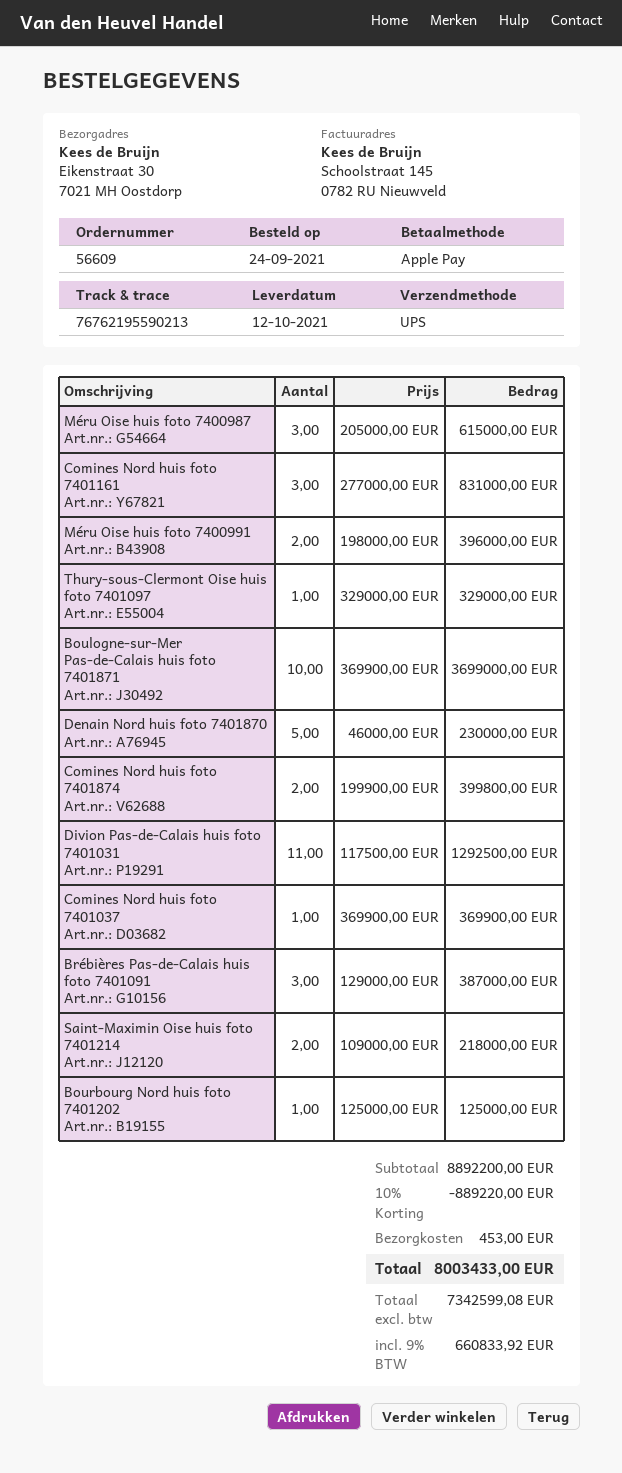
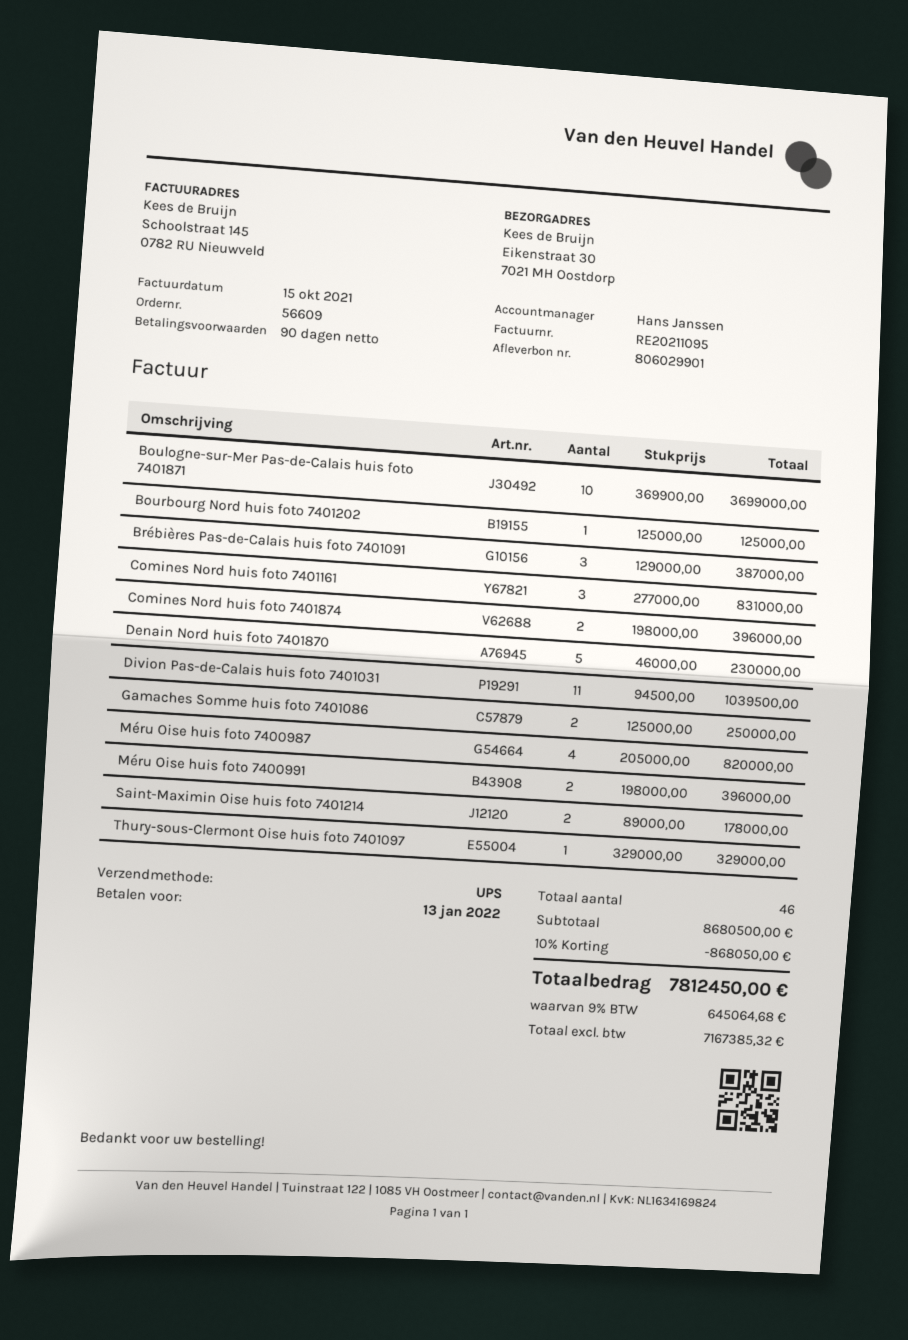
Méru Oise huis foto 7400987: 3 x 205000.00 = 615000.00 -> 4 x 205000.00 = 820000.00
Comines Nord huis foto 7401874: 2 x 199900.00 = 399800.00 -> 2 x 198000.00 = 396000.00
Divion Pas-de-Calais huis foto 7401031: 11 x 117500.00 = 1292500.00 -> 11 x 94500.00 = 1039500.00
Comines Nord huis foto 7401037: 1 x 369900.00 = 369900.00 -> none
Saint-Maximin Oise huis foto 7401214: 2 x 109000.00 = 218000.00 -> 2 x 89000.00 = 178000.00
Gamaches Somme huis foto 7401086: none -> 2 x 125000.00 = 250000.00
subtotal: 8892200.00 -> 8680500.00
discount: 10% = 889220.00 -> 10% = 868050.00
shipping: 453.00 -> none
net: 7342599.08 -> 7167385.32
tax: 9% = 660833.92 -> 9% = 645064.68
total: 8003433.00 -> 7812450.00

